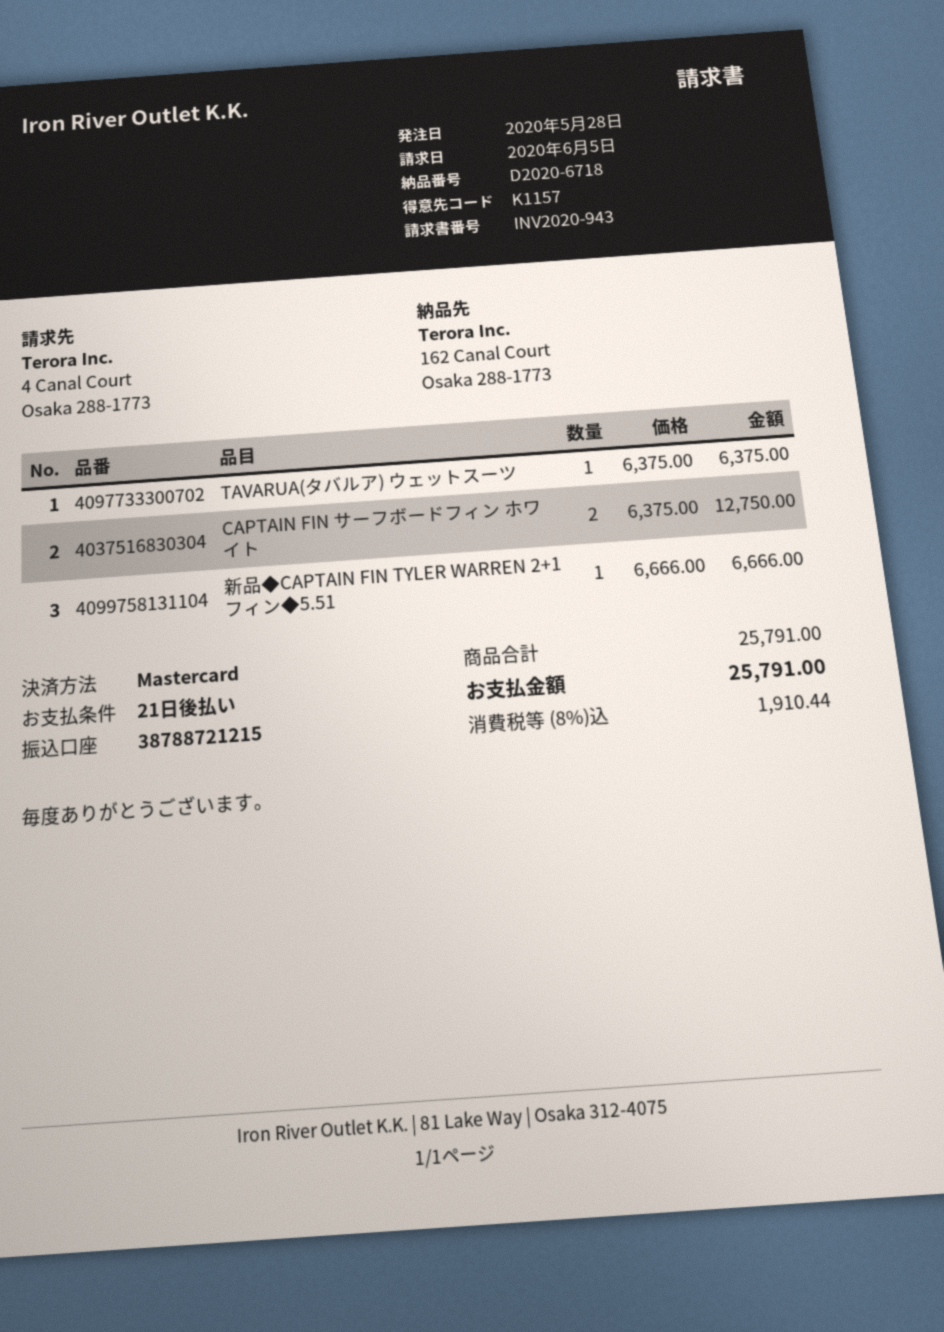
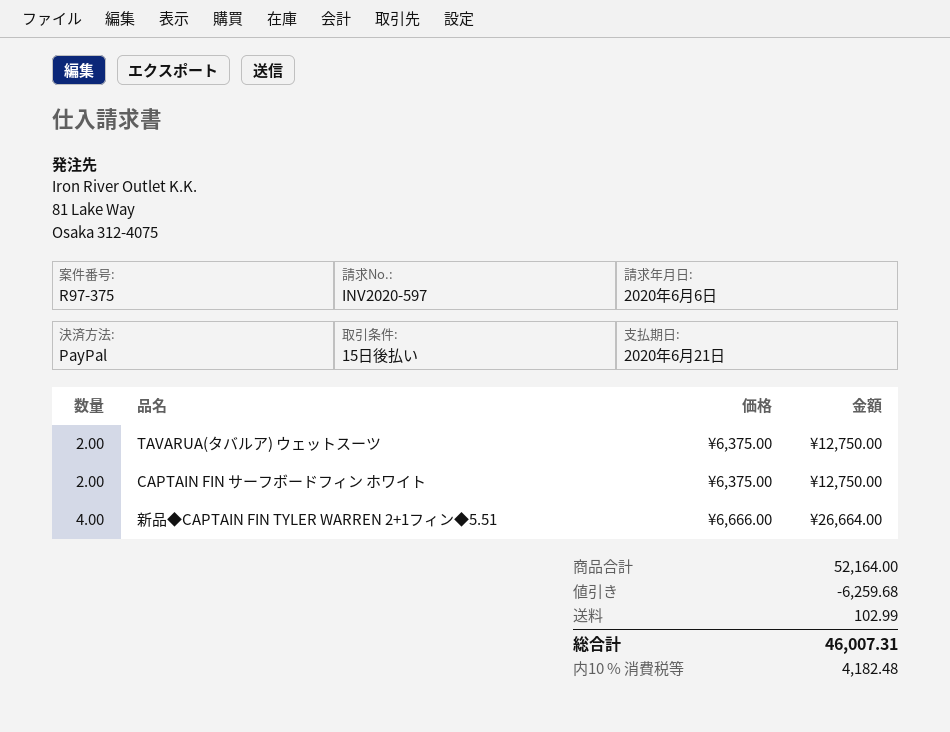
invoice number: INV2020-943 -> INV2020-597
invoice date: 2020-06-05 -> 2020-06-06
payment terms: 21 days -> 15 days
payment method: Mastercard -> PayPal
TAVARUA(タバルア) ウェットスーツ: 1 x 6375.00 = 6375.00 -> 2 x 6375.00 = 12750.00
新品◆CAPTAIN FIN TYLER WARREN 2+1フィン◆5.51: 1 x 6666.00 = 6666.00 -> 4 x 6666.00 = 26664.00
subtotal: 25791.00 -> 52164.00
discount: none -> 6259.68
shipping: none -> 102.99
tax: 8% = 1910.44 -> 10% = 4182.48
total: 25791.00 -> 46007.31

